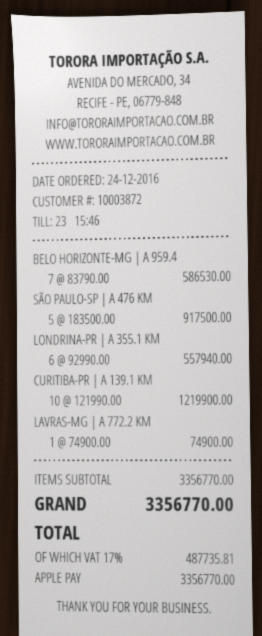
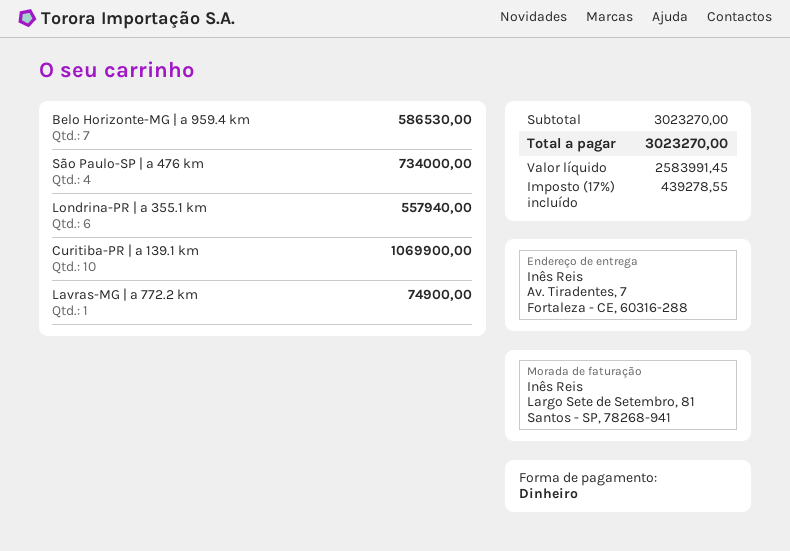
payment method: Apple Pay -> cash
SÃO PAULO-SP | A 476 KM: 5 for 917500.00 -> 4 for 734000.00
CURITIBA-PR | A 139.1 KM: 10 for 1219900.00 -> 10 for 1069900.00
subtotal: 3356770.00 -> 3023270.00
tax: 17% = 487735.81 -> 17% = 439278.55
total: 3356770.00 -> 3023270.00

